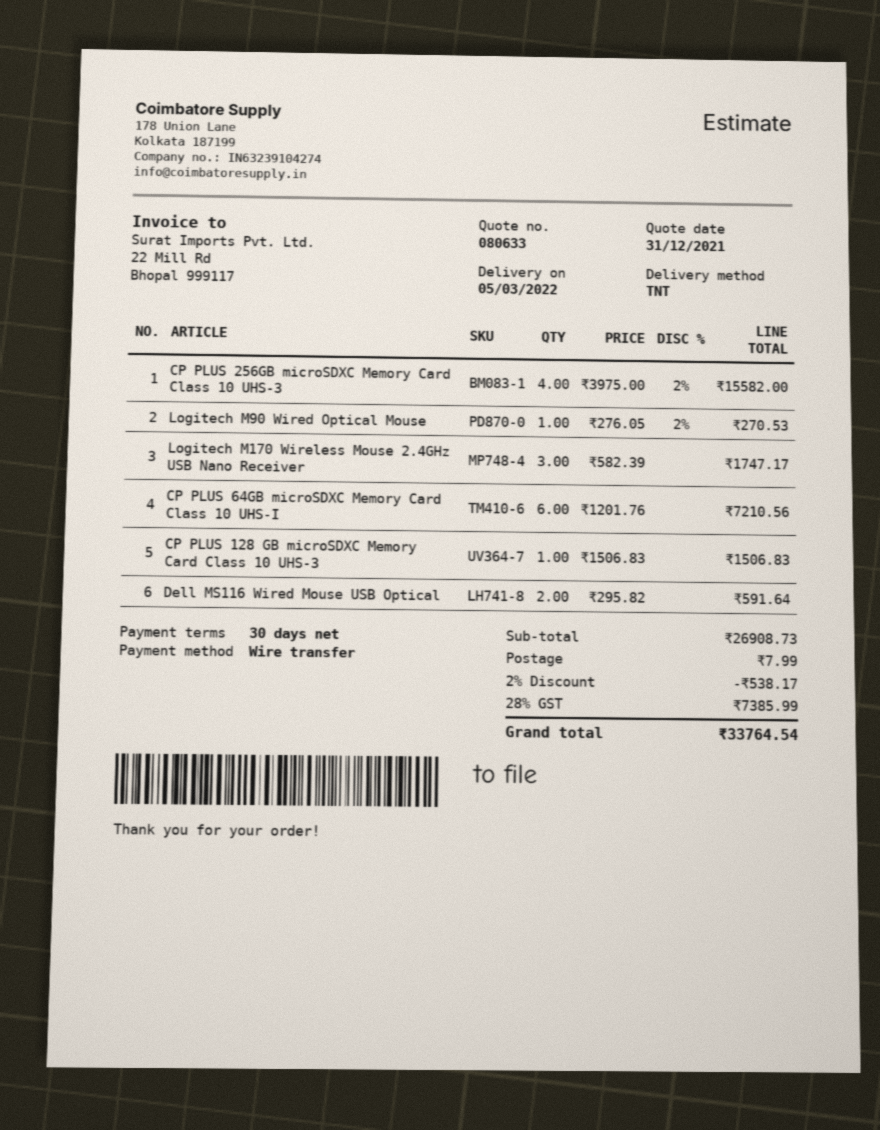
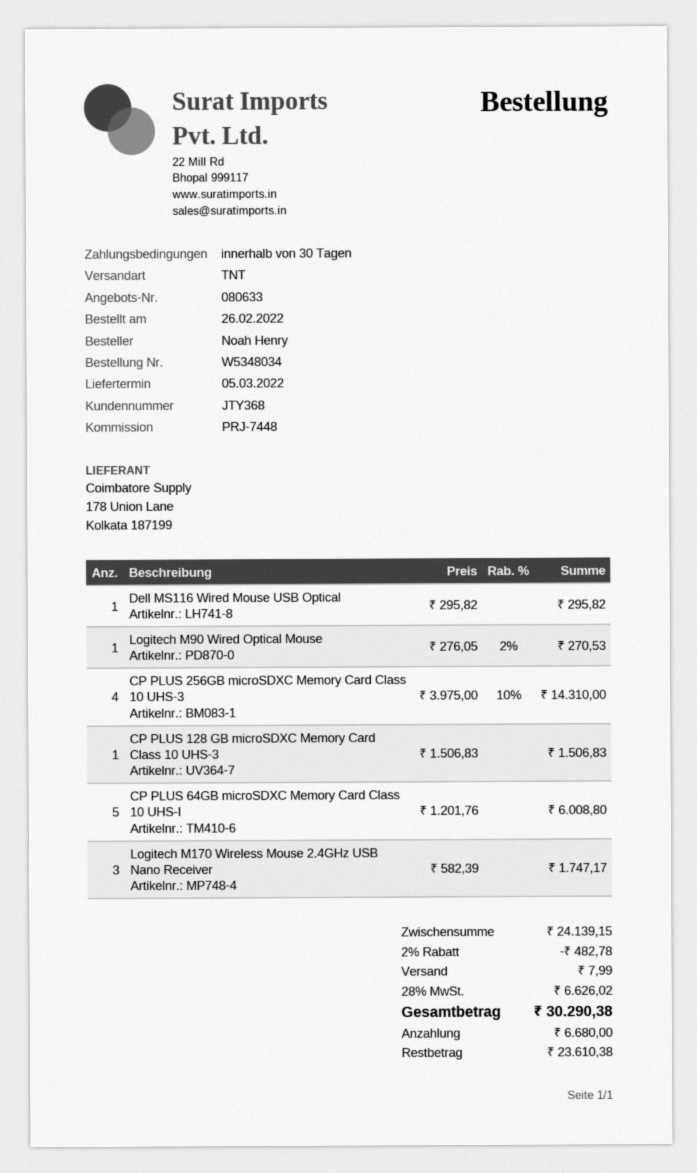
CP PLUS 256GB microSDXC Memory Card Class 10 UHS-3: 4 x 3975.00 - 2% = 15582.00 -> 4 x 3975.00 - 10% = 14310.00
CP PLUS 64GB microSDXC Memory Card Class 10 UHS-I: 6 x 1201.76 = 7210.56 -> 5 x 1201.76 = 6008.80
Dell MS116 Wired Mouse USB Optical: 2 x 295.82 = 591.64 -> 1 x 295.82 = 295.82
subtotal: 26908.73 -> 24139.15
discount: 2% = 538.17 -> 2% = 482.78
tax: 28% = 7385.99 -> 28% = 6626.02
total: 33764.54 -> 30290.38

